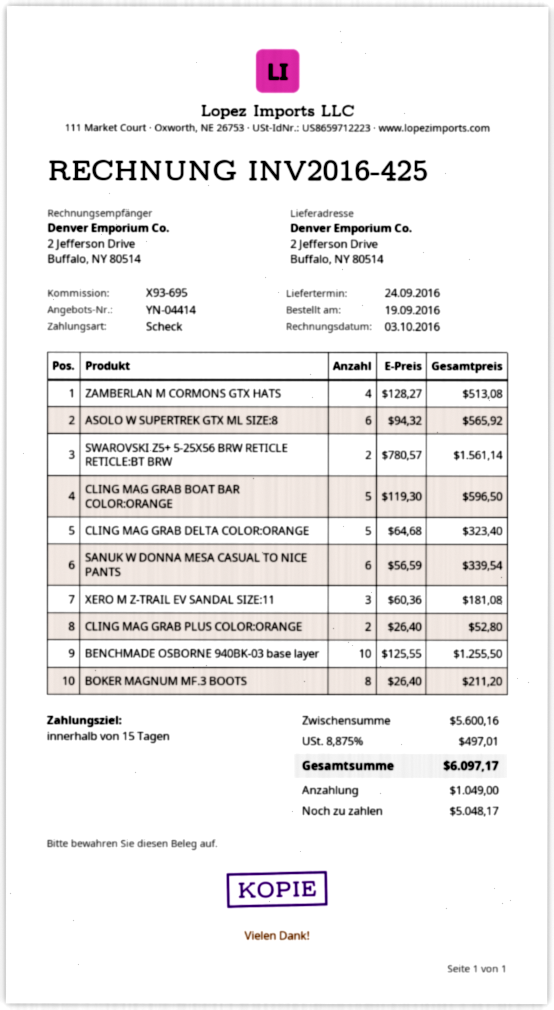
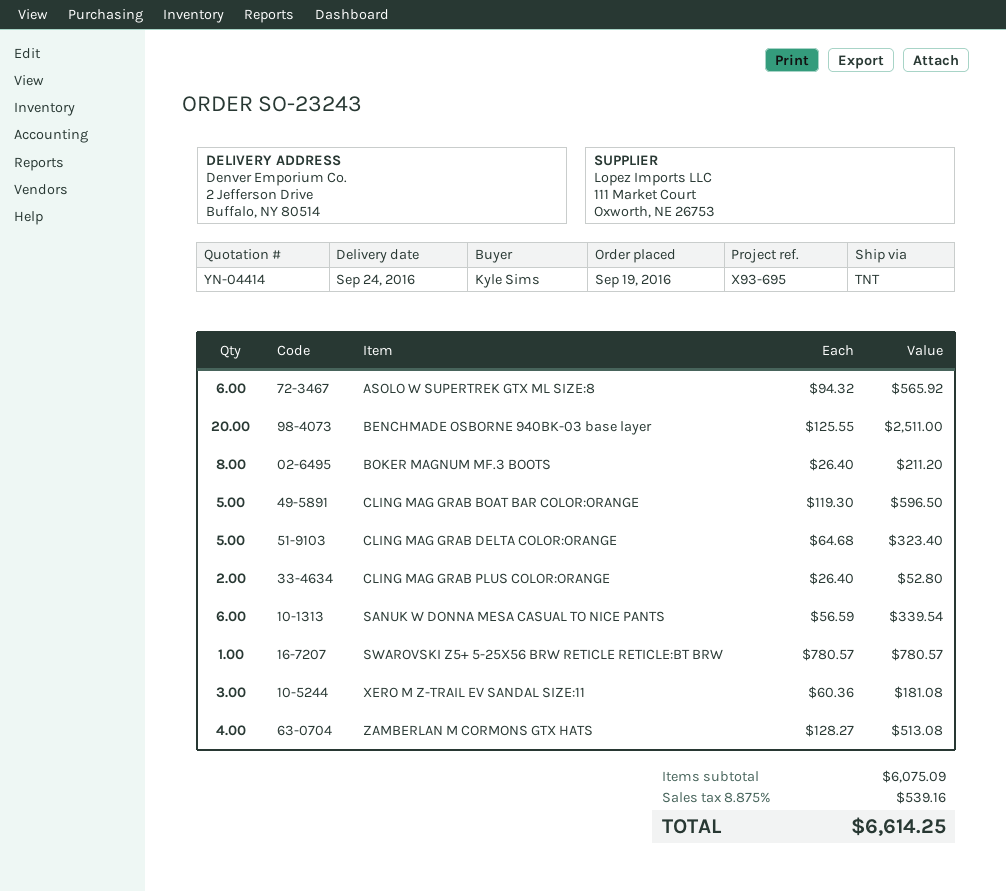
SWAROVSKI Z5+ 5-25X56 BRW RETICLE RETICLE:BT BRW: 2 x 780.57 = 1561.14 -> 1 x 780.57 = 780.57
BENCHMADE OSBORNE 940BK-03 base layer: 10 x 125.55 = 1255.50 -> 20 x 125.55 = 2511.00
subtotal: 5600.16 -> 6075.09
tax: 8.875% = 497.01 -> 8.875% = 539.16
total: 6097.17 -> 6614.25

